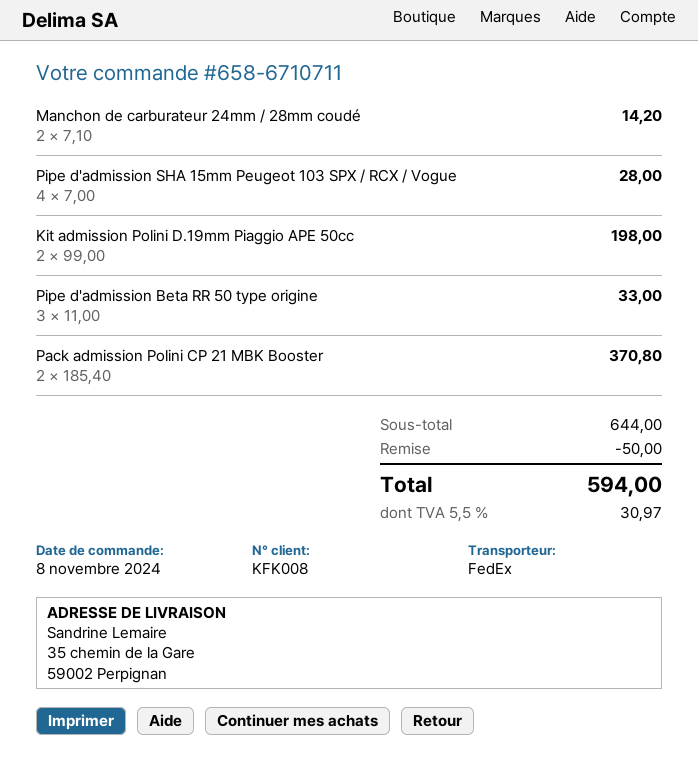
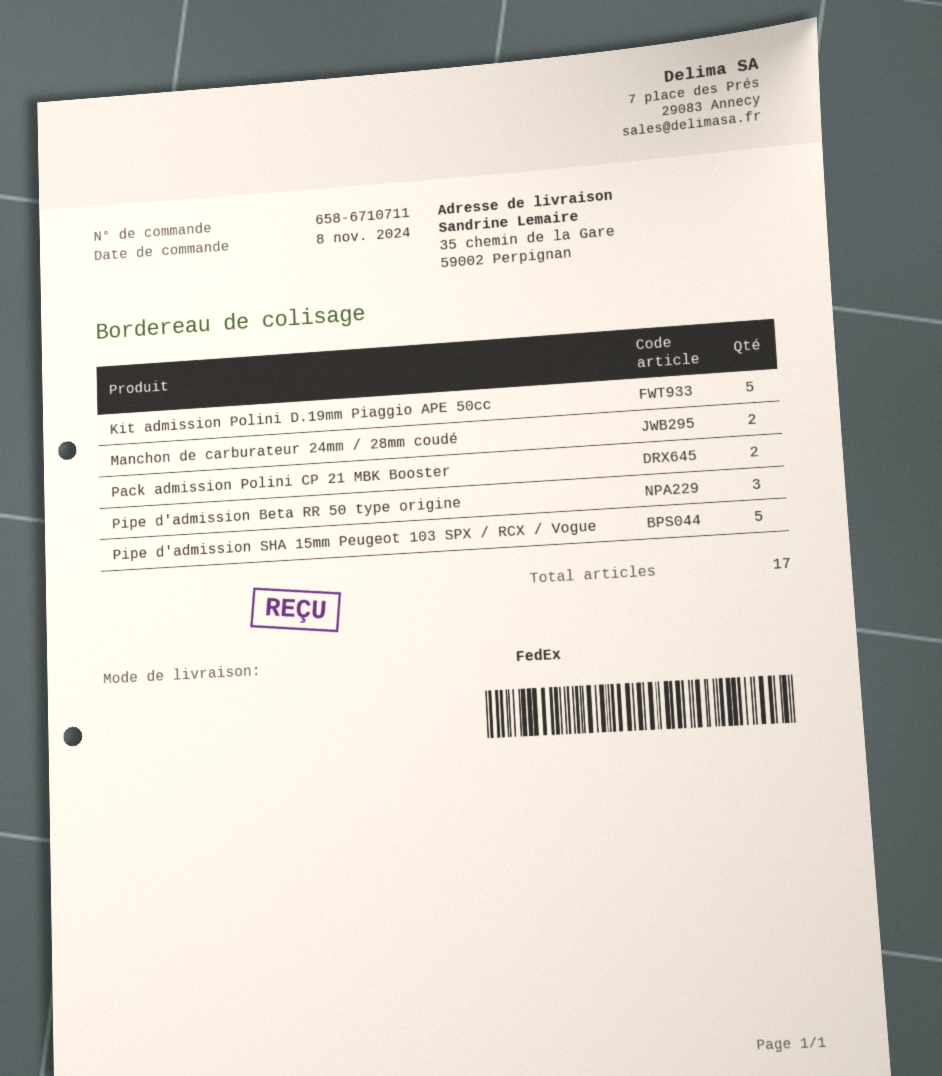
Pipe d'admission SHA 15mm Peugeot 103 SPX / RCX / Vogue: 4 -> 5
Kit admission Polini D.19mm Piaggio APE 50cc: 2 -> 5

